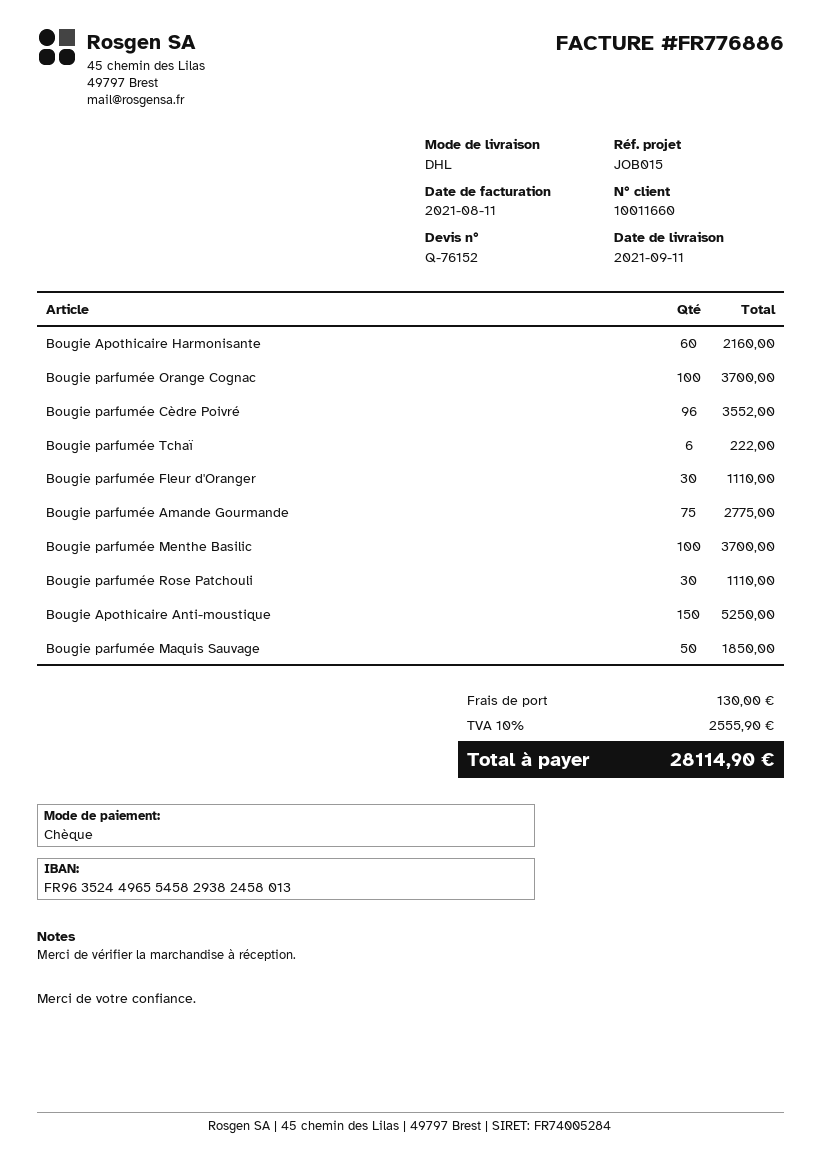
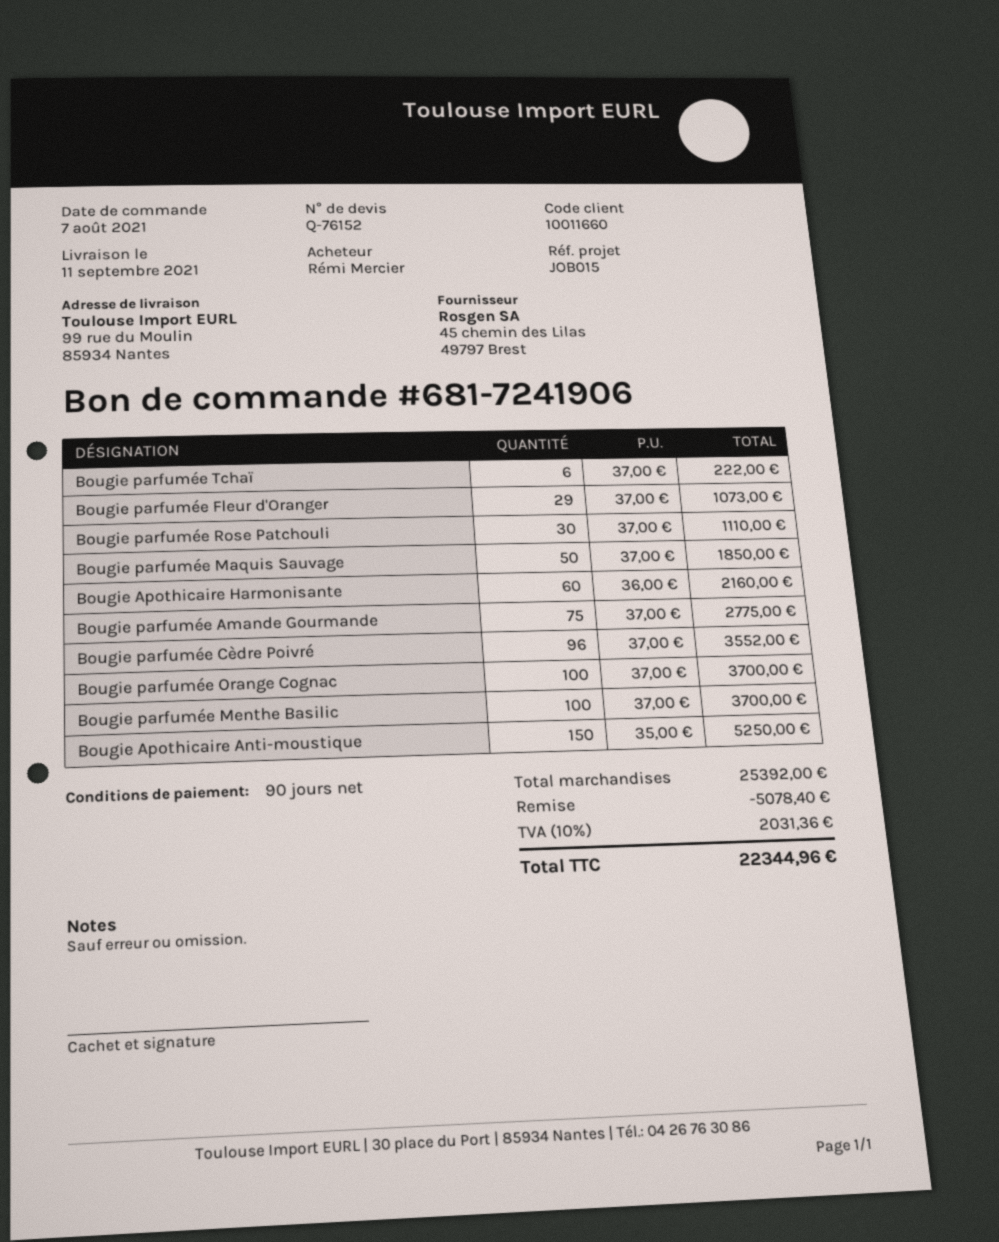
Bougie parfumée Fleur d'Oranger: 30 for 1110.00 -> 29 for 1073.00
discount: none -> 5078.40
shipping: 130.00 -> none
tax: 10% = 2555.90 -> 10% = 2031.36
total: 28114.90 -> 22344.96

